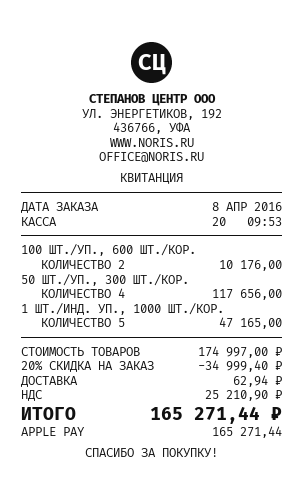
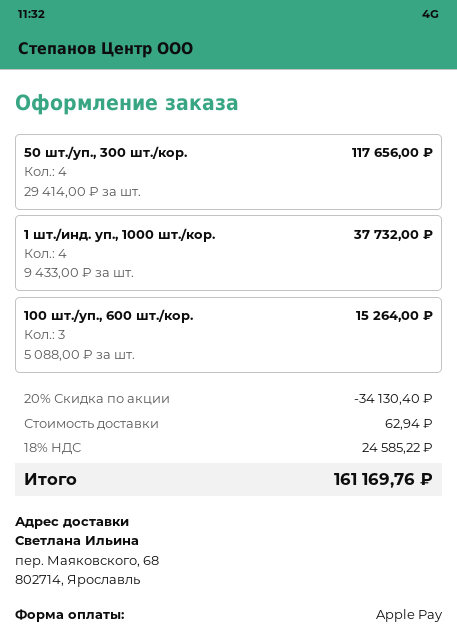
100 ШТ./УП., 600 ШТ./КОР.: 2 for 10176.00 -> 3 for 15264.00
1 ШТ./ИНД. УП., 1000 ШТ./КОР.: 5 for 47165.00 -> 4 for 37732.00
discount: 20% = 34999.40 -> 20% = 34130.40
tax: 25210.90 -> 24585.22
total: 165271.44 -> 161169.76

